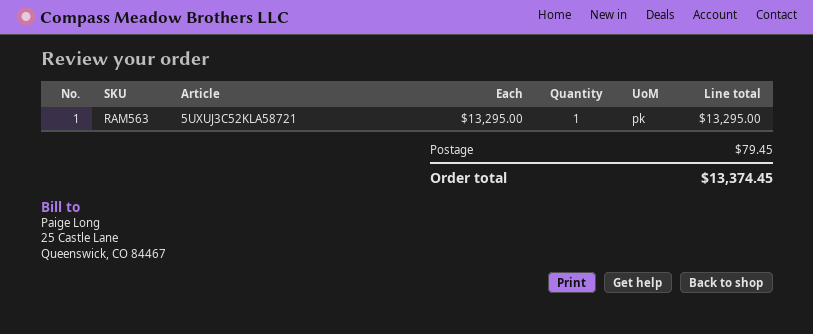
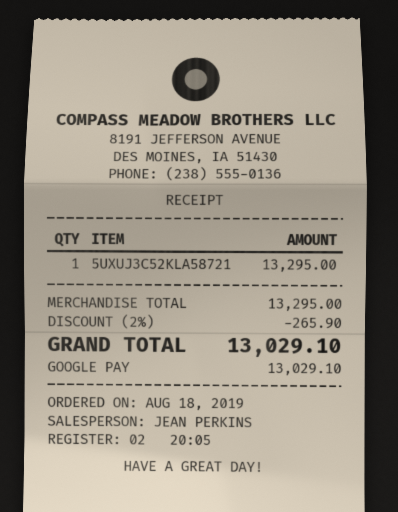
discount: none -> 2% = 265.90
shipping: 79.45 -> none
total: 13374.45 -> 13029.10

